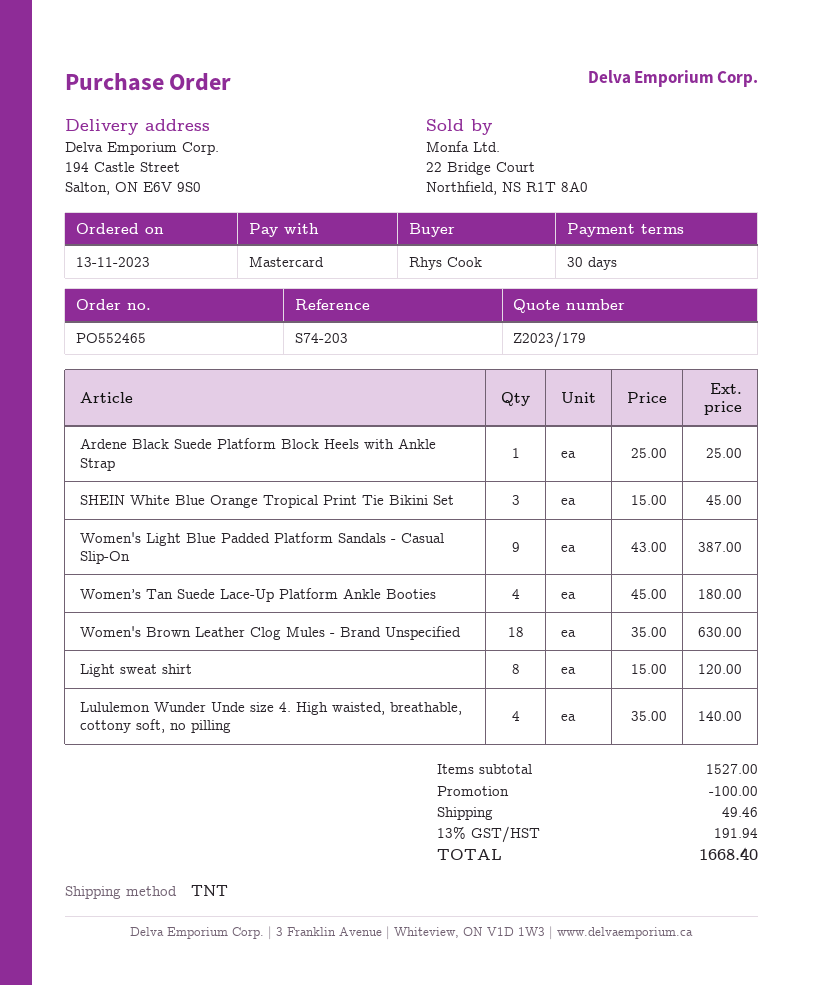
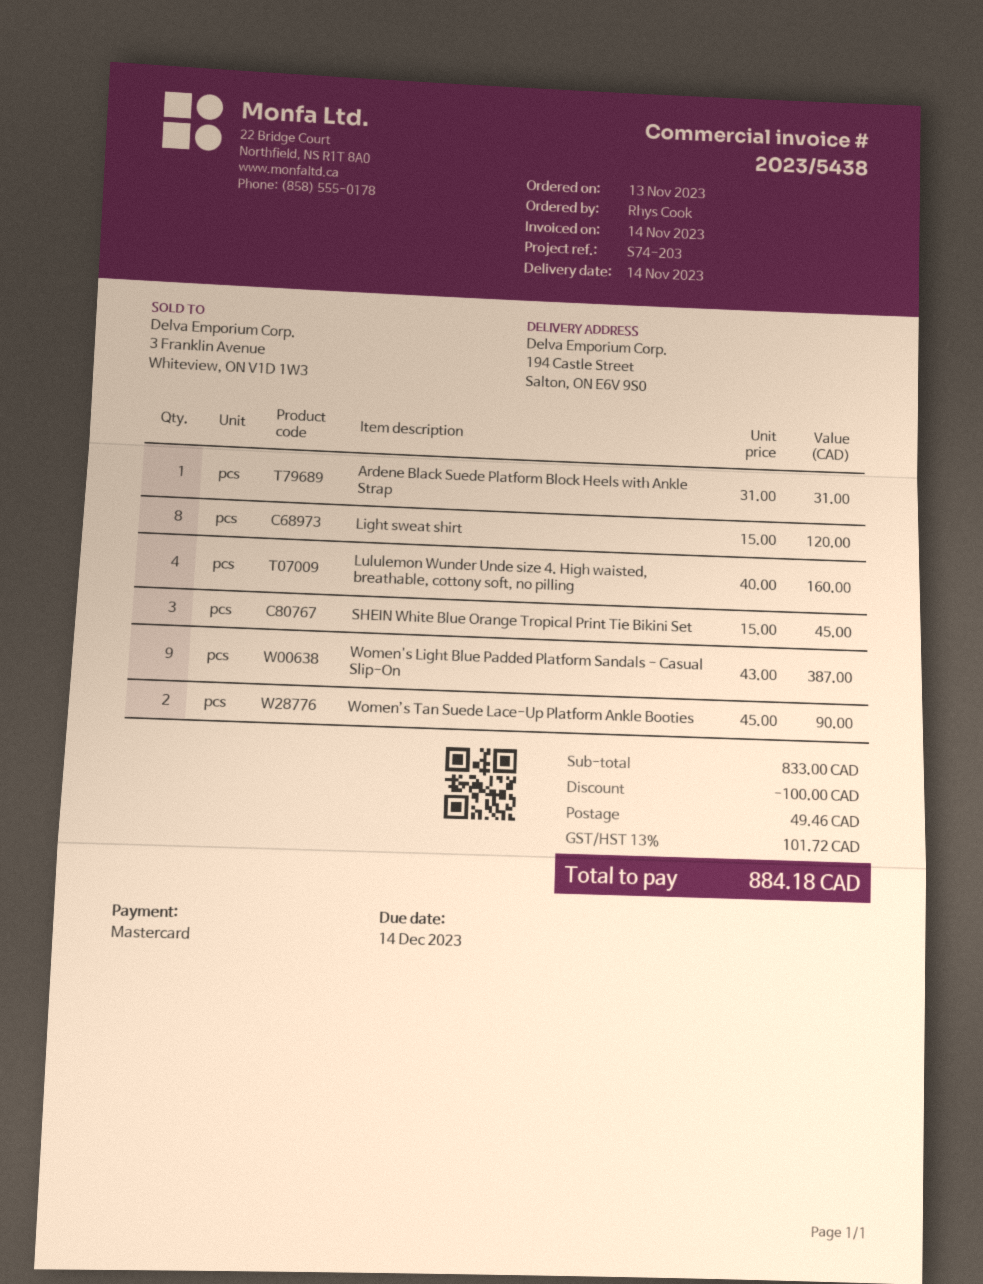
Ardene Black Suede Platform Block Heels with Ankle Strap: 1 x 25.00 = 25.00 -> 1 x 31.00 = 31.00
Women’s Tan Suede Lace-Up Platform Ankle Booties: 4 x 45.00 = 180.00 -> 2 x 45.00 = 90.00
Women's Brown Leather Clog Mules - Brand Unspecified: 18 x 35.00 = 630.00 -> none
Lululemon Wunder Unde size 4. High waisted, breathable, cottony soft, no pilling: 4 x 35.00 = 140.00 -> 4 x 40.00 = 160.00
subtotal: 1527.00 -> 833.00
tax: 13% = 191.94 -> 13% = 101.72
total: 1668.40 -> 884.18

